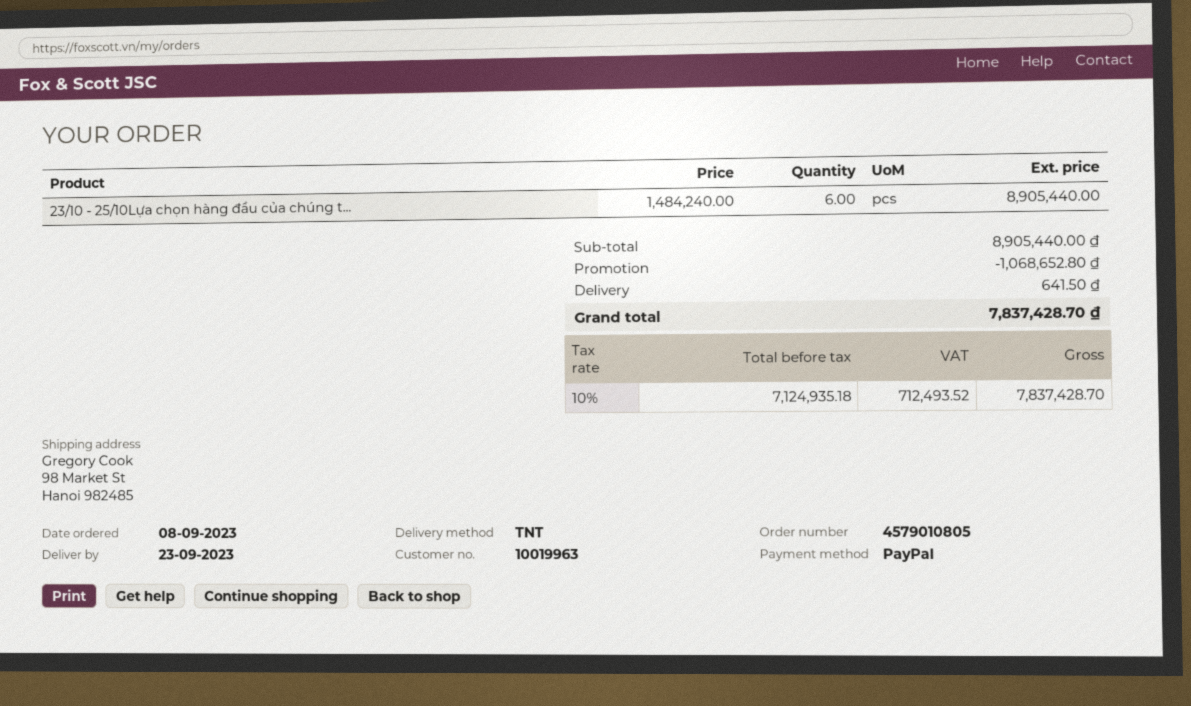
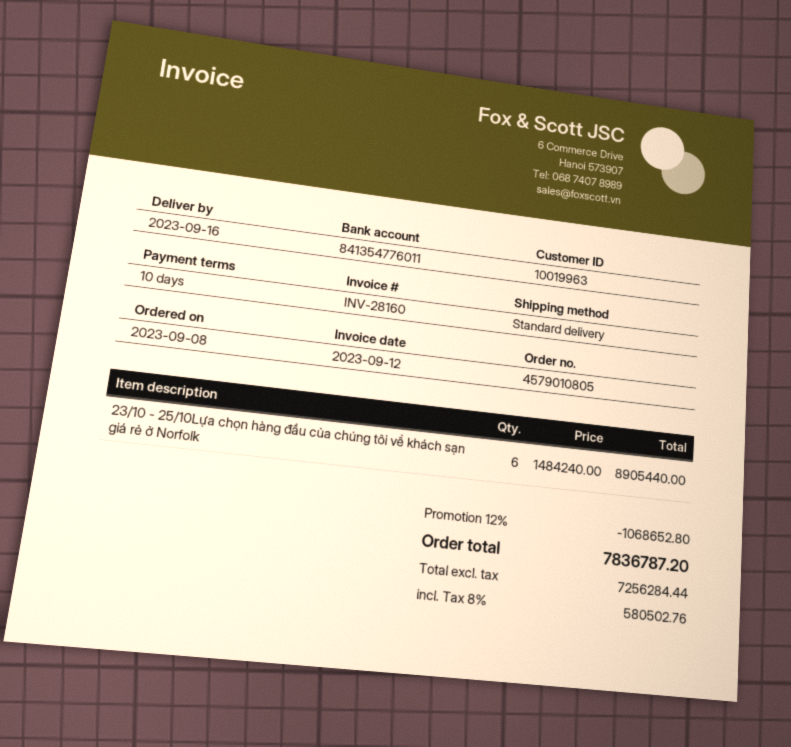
delivery date: 2023-09-23 -> 2023-09-16
shipping method: TNT -> standard
shipping: 641.50 -> none
net: 7124935.18 -> 7256284.44
tax: 10% = 712493.52 -> 8% = 580502.76
total: 7837428.70 -> 7836787.20

